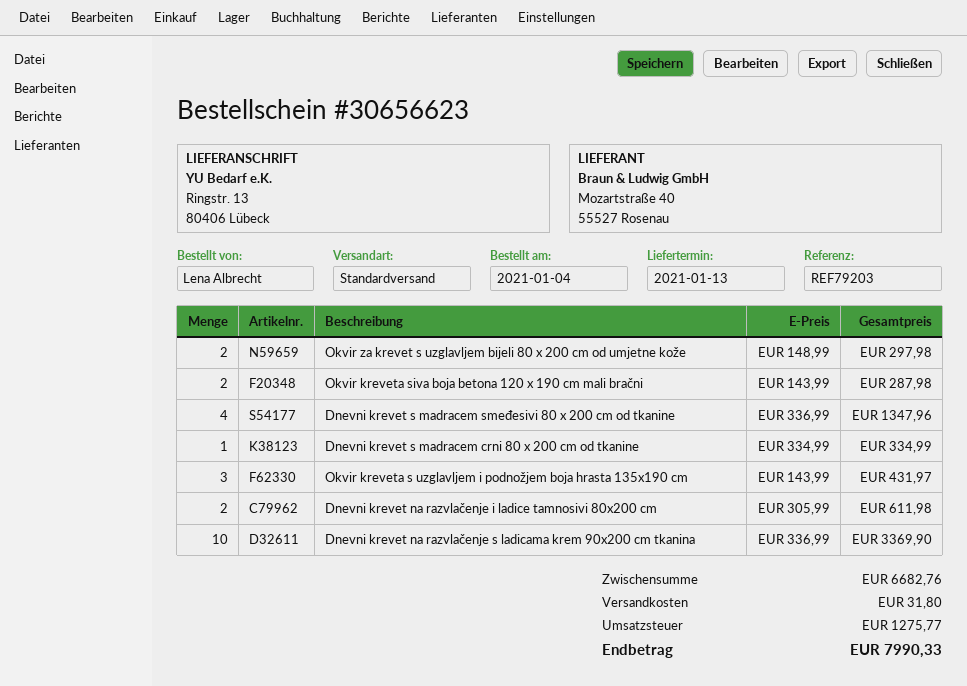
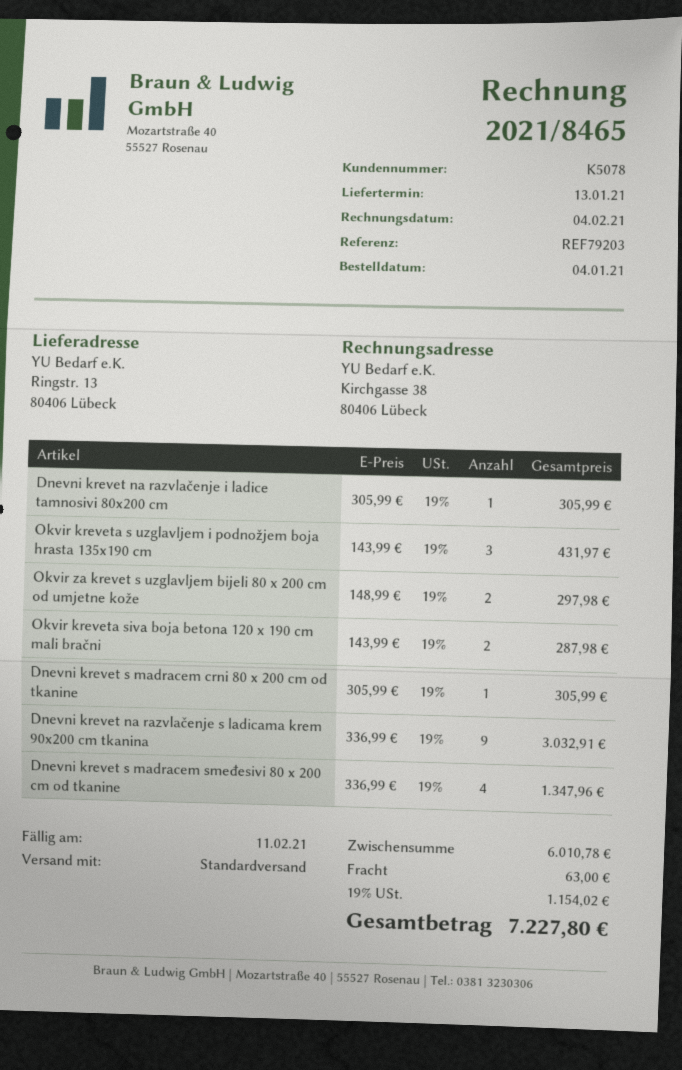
Dnevni krevet s madracem crni 80 x 200 cm od tkanine: 1 x 334.99 = 334.99 -> 1 x 305.99 = 305.99
Dnevni krevet na razvlačenje i ladice tamnosivi 80x200 cm: 2 x 305.99 = 611.98 -> 1 x 305.99 = 305.99
Dnevni krevet na razvlačenje s ladicama krem 90x200 cm tkanina: 10 x 336.99 = 3369.90 -> 9 x 336.99 = 3032.91
subtotal: 6682.76 -> 6010.78
shipping: 31.80 -> 63.00
tax: 1275.77 -> 1154.02
total: 7990.33 -> 7227.80

